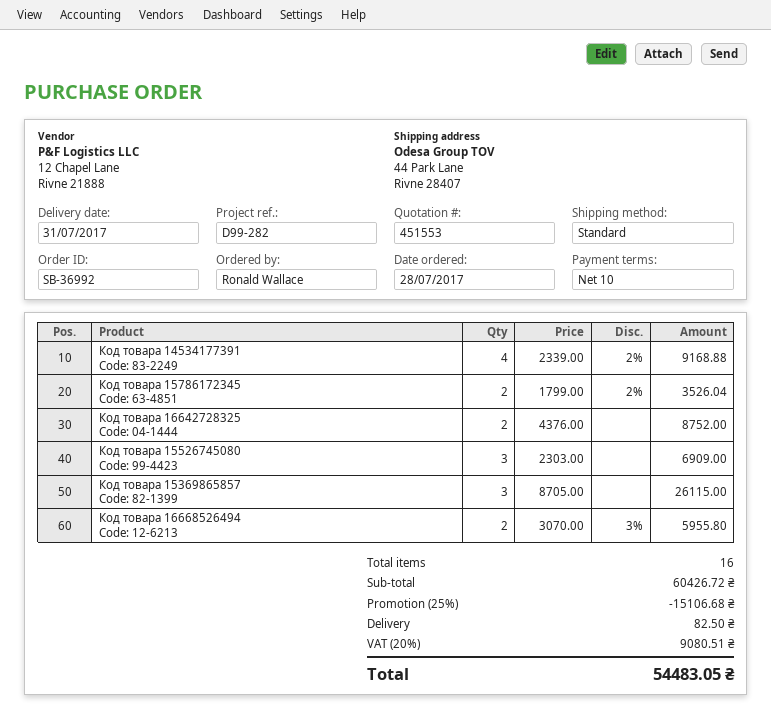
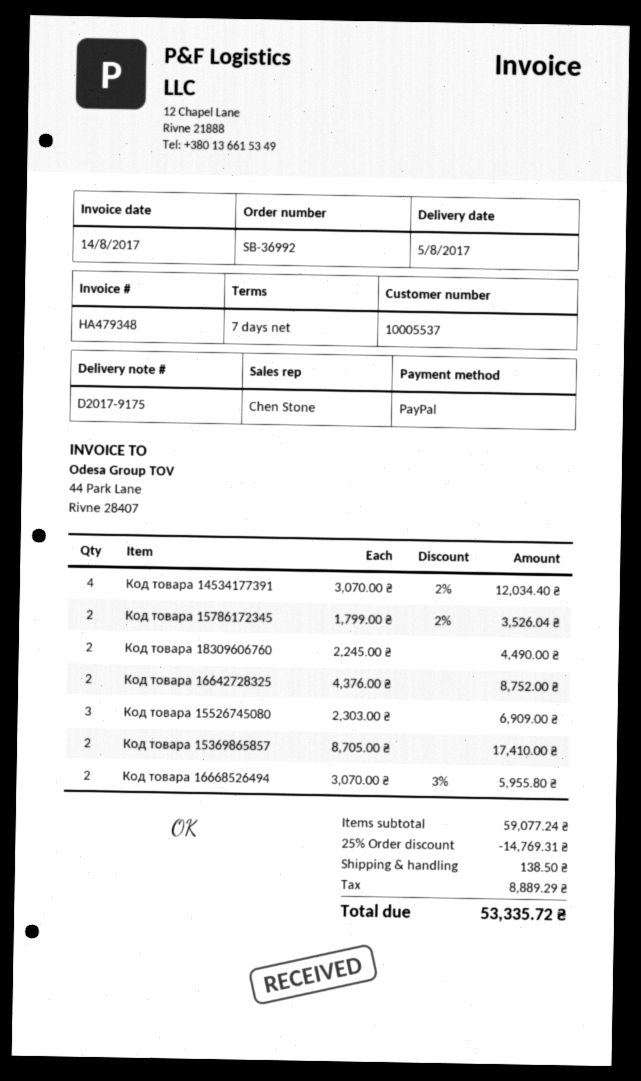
delivery date: 2017-07-31 -> 2017-08-05
payment terms: 10 days -> 7 days
Код товара 14534177391: 4 x 2339.00 - 2% = 9168.88 -> 4 x 3070.00 - 2% = 12034.40
Код товара 15369865857: 3 x 8705.00 = 26115.00 -> 2 x 8705.00 = 17410.00
Код товара 18309606760: none -> 2 x 2245.00 = 4490.00
subtotal: 60426.72 -> 59077.24
discount: 25% = 15106.68 -> 25% = 14769.31
shipping: 82.50 -> 138.50
tax: 9080.51 -> 8889.29
total: 54483.05 -> 53335.72

